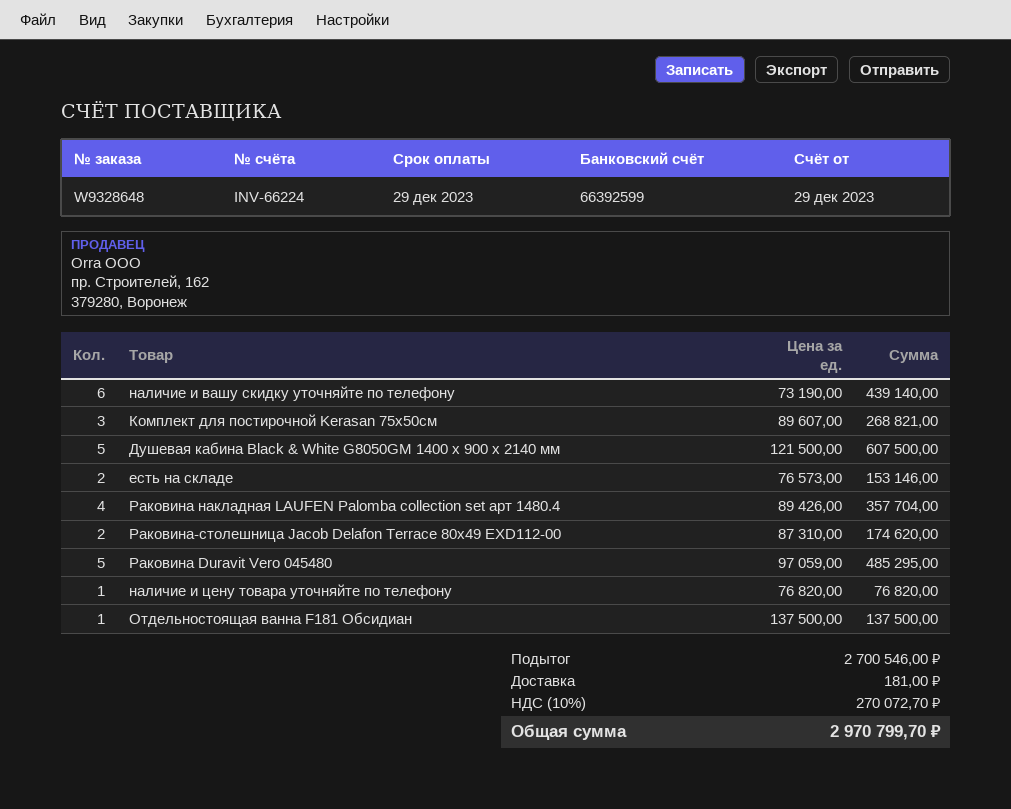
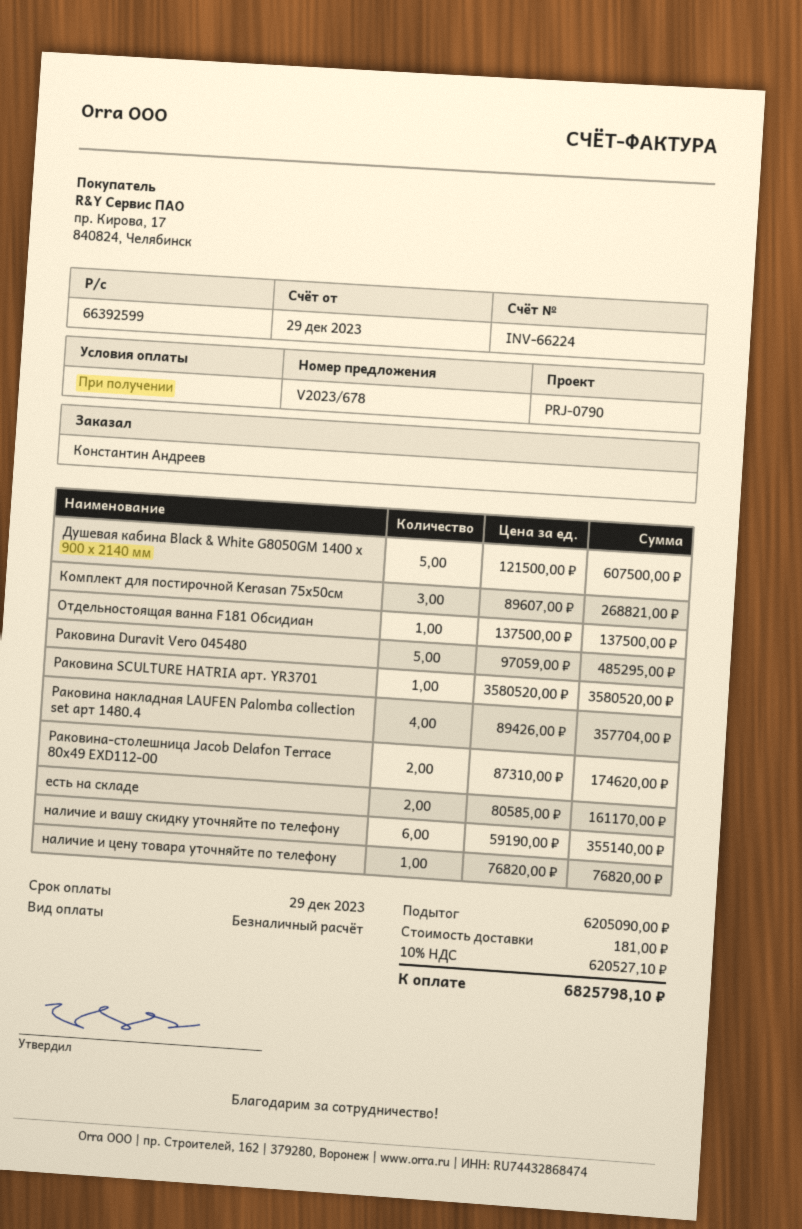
наличие и вашу скидку уточняйте по телефону: 6 x 73190.00 = 439140.00 -> 6 x 59190.00 = 355140.00
есть на складе: 2 x 76573.00 = 153146.00 -> 2 x 80585.00 = 161170.00
Раковина SCULTURE HATRIA арт. YR3701: none -> 1 x 3580520.00 = 3580520.00
subtotal: 2700546.00 -> 6205090.00
tax: 10% = 270072.70 -> 10% = 620527.10
total: 2970799.70 -> 6825798.10

